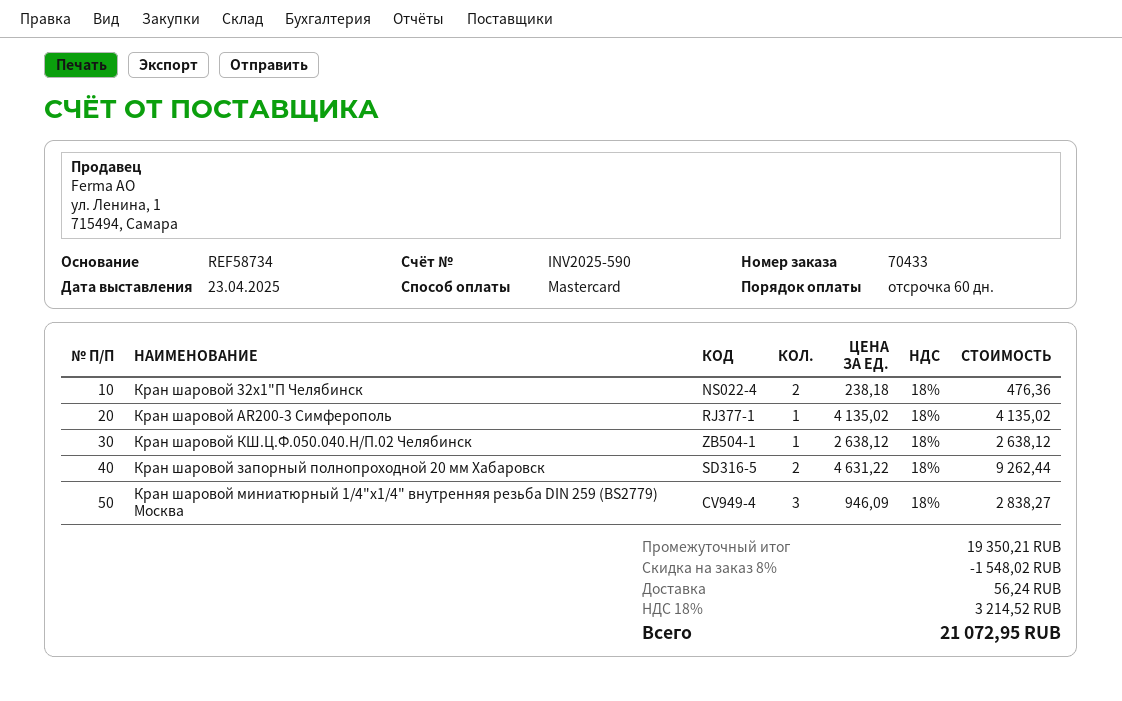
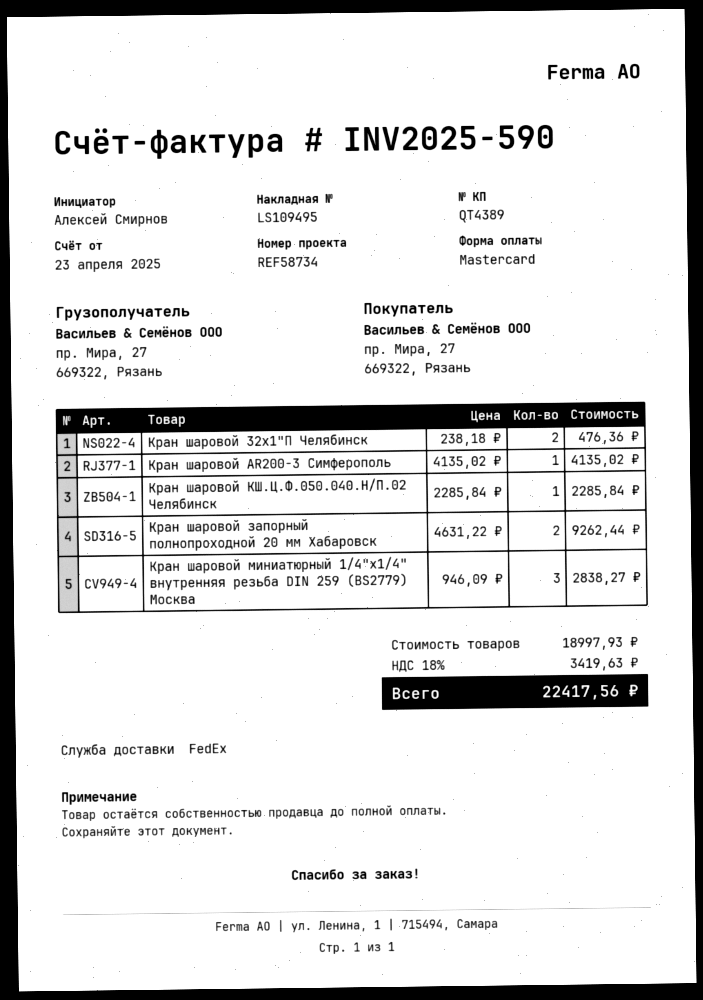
Кран шаровой КШ.Ц.Ф.050.040.Н/П.02 Челябинск: 1 x 2638.12 = 2638.12 -> 1 x 2285.84 = 2285.84
subtotal: 19350.21 -> 18997.93
discount: 8% = 1548.02 -> none
shipping: 56.24 -> none
tax: 18% = 3214.52 -> 18% = 3419.63
total: 21072.95 -> 22417.56

